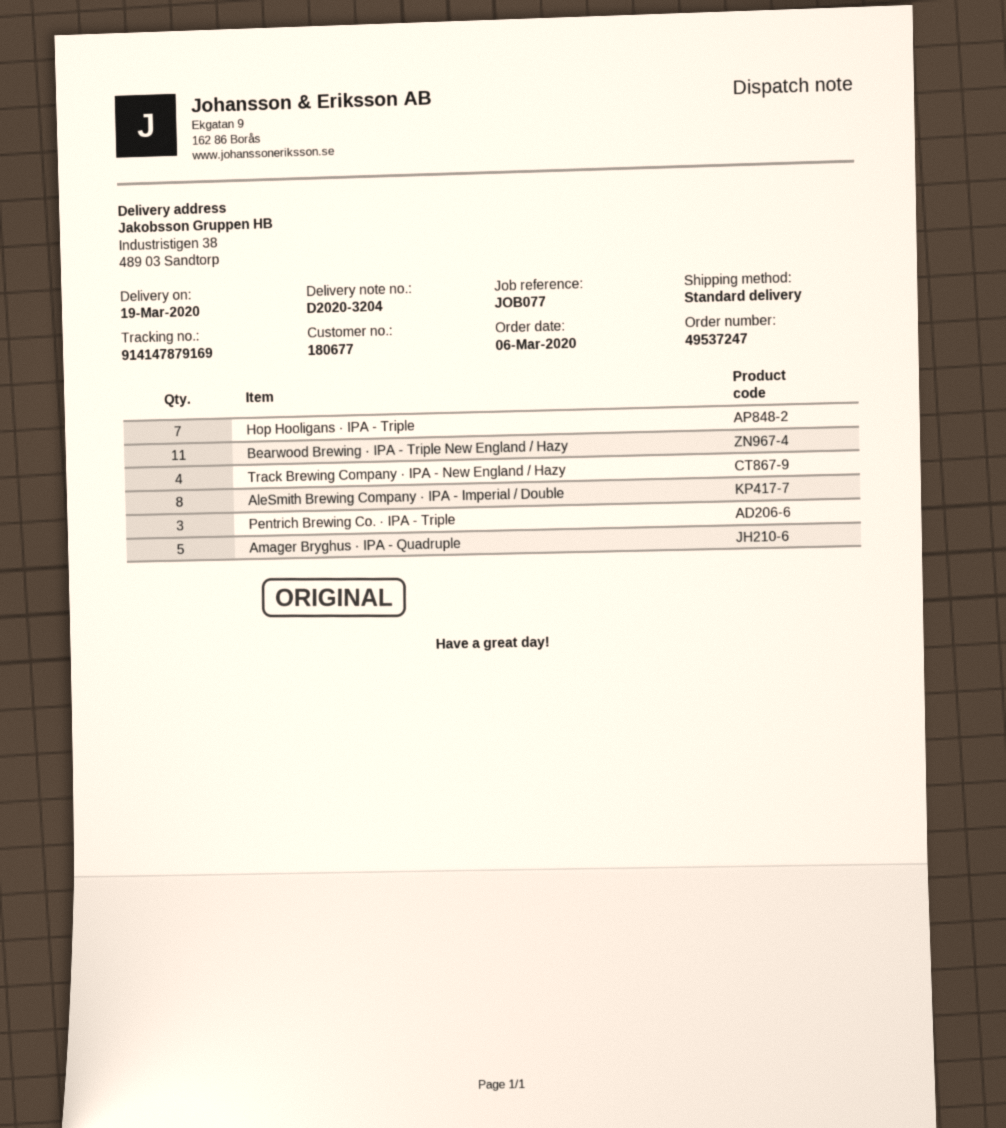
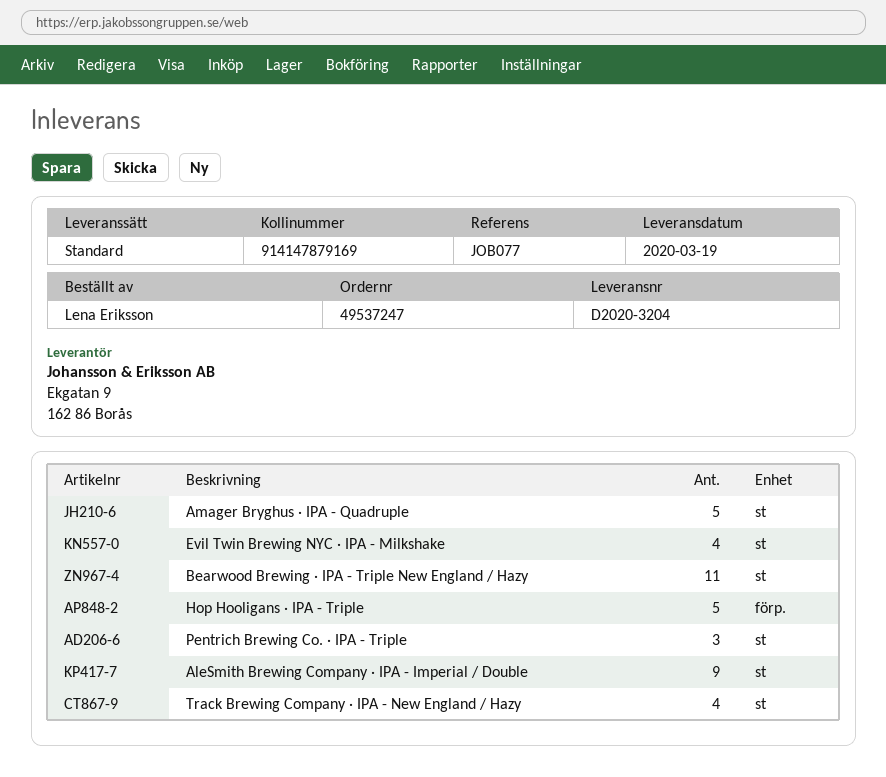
Hop Hooligans · IPA - Triple: 7 -> 5
AleSmith Brewing Company · IPA - Imperial / Double: 8 -> 9
Evil Twin Brewing NYC · IPA - Milkshake: none -> 4

